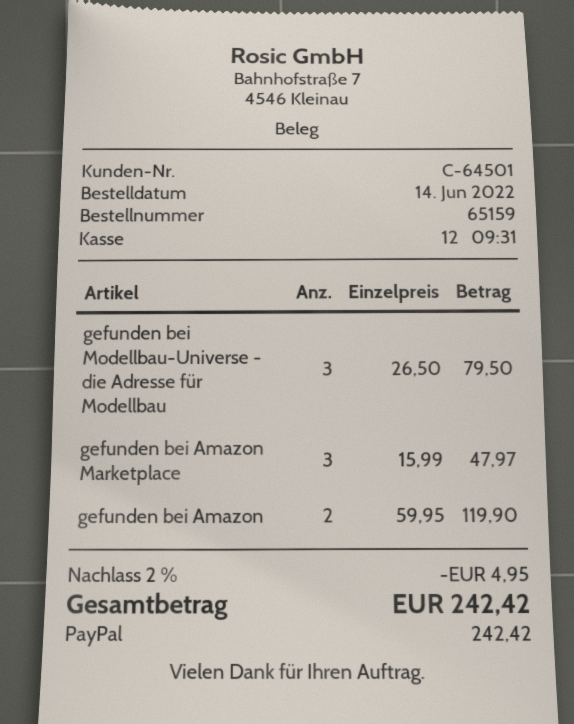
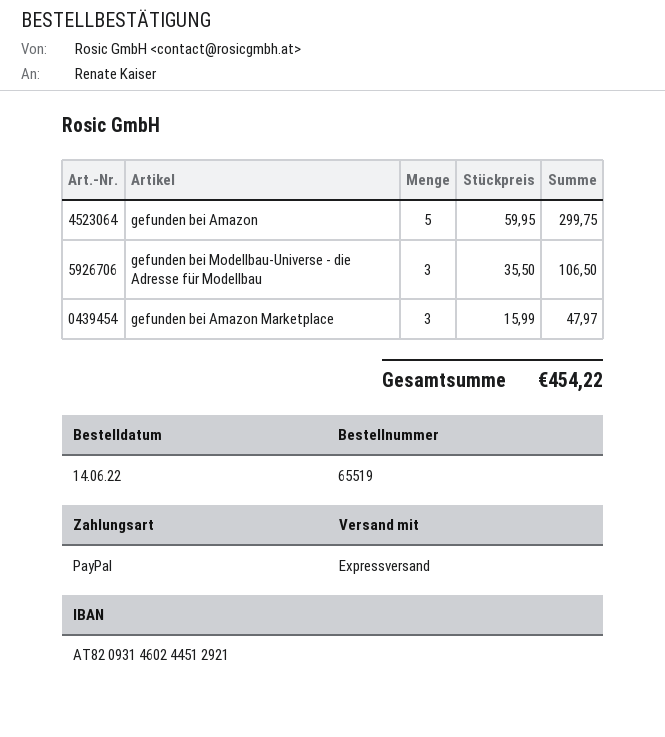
order number: 65159 -> 65519
gefunden bei Modellbau-Universe - die Adresse für Modellbau: 3 x 26.50 = 79.50 -> 3 x 35.50 = 106.50
gefunden bei Amazon: 2 x 59.95 = 119.90 -> 5 x 59.95 = 299.75
discount: 2% = 4.95 -> none
total: 242.42 -> 454.22

